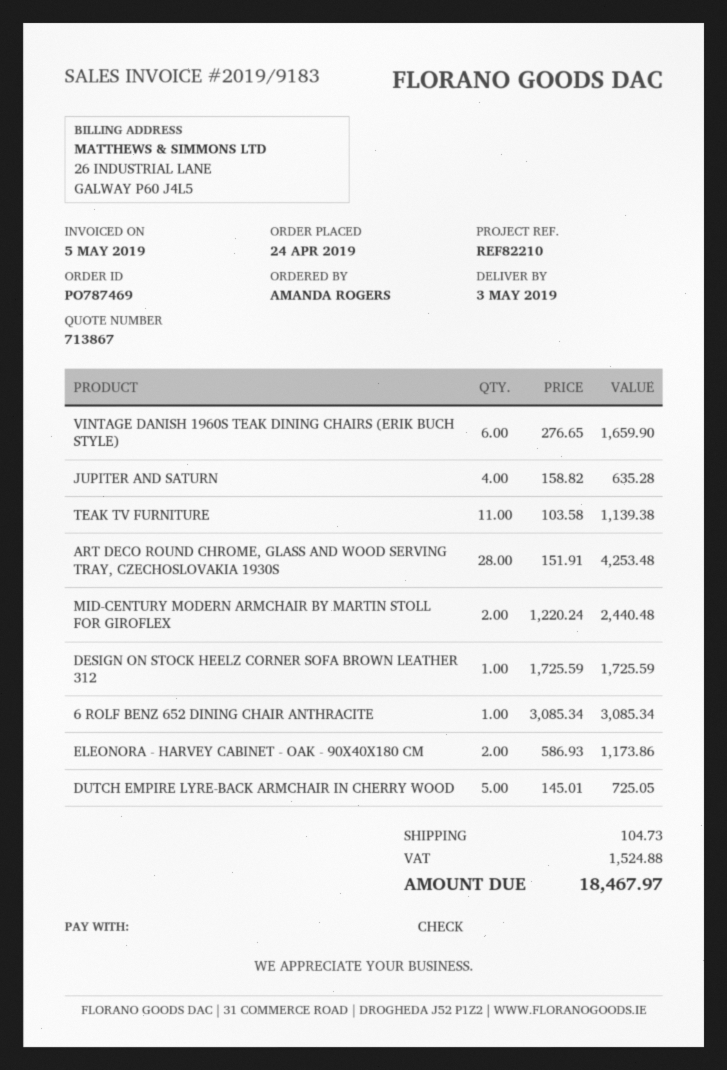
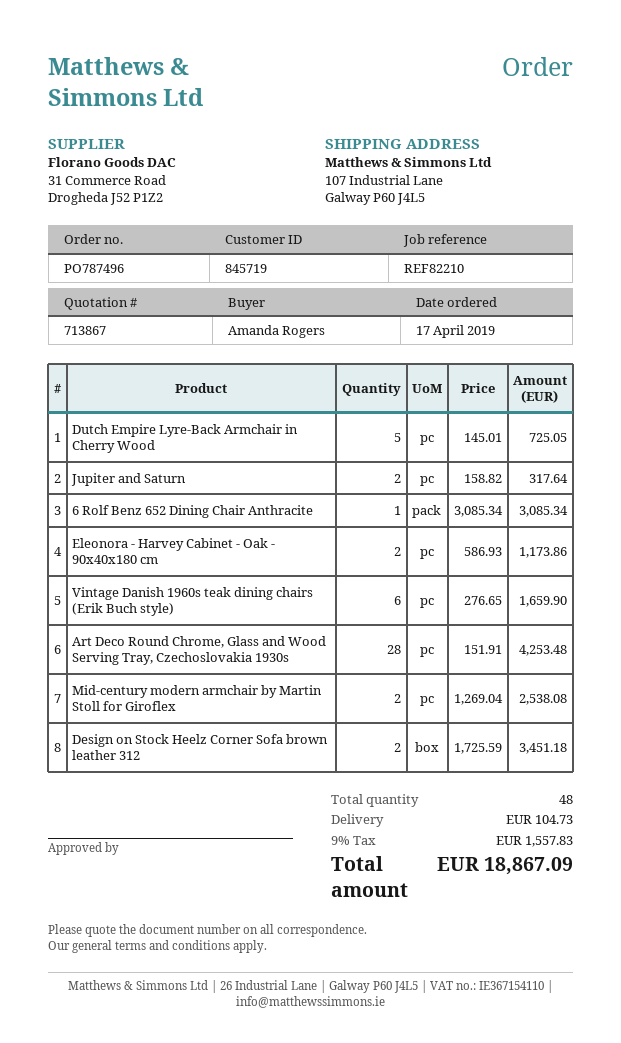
order number: PO787469 -> PO787496
order date: 2019-04-24 -> 2019-04-17
JUPITER AND SATURN: 4 x 158.82 = 635.28 -> 2 x 158.82 = 317.64
TEAK TV FURNITURE: 11 x 103.58 = 1139.38 -> none
MID-CENTURY MODERN ARMCHAIR BY MARTIN STOLL FOR GIROFLEX: 2 x 1220.24 = 2440.48 -> 2 x 1269.04 = 2538.08
DESIGN ON STOCK HEELZ CORNER SOFA BROWN LEATHER 312: 1 x 1725.59 = 1725.59 -> 2 x 1725.59 = 3451.18
tax: 1524.88 -> 1557.83
total: 18467.97 -> 18867.09

